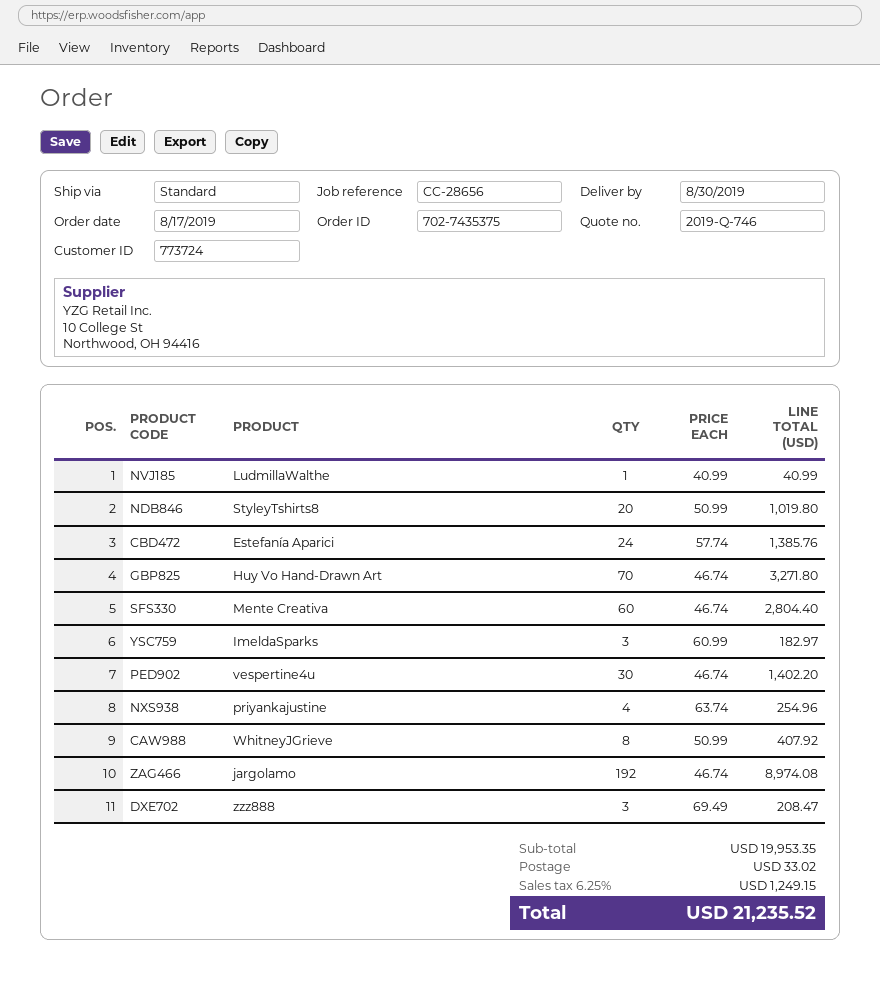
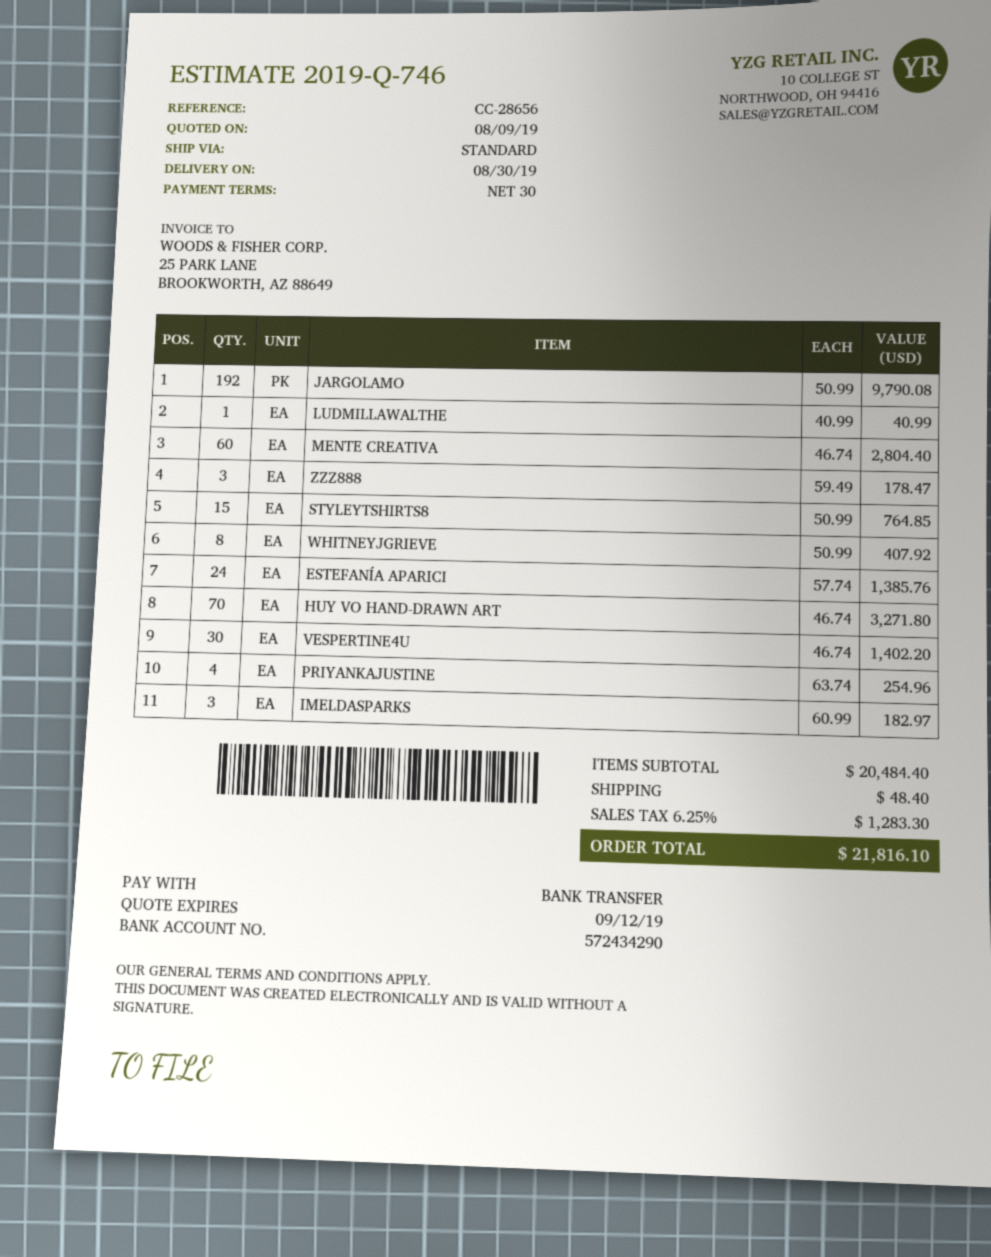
StyleyTshirts8: 20 x 50.99 = 1019.80 -> 15 x 50.99 = 764.85
jargolamo: 192 x 46.74 = 8974.08 -> 192 x 50.99 = 9790.08
zzz888: 3 x 69.49 = 208.47 -> 3 x 59.49 = 178.47
subtotal: 19953.35 -> 20484.40
shipping: 33.02 -> 48.40
tax: 6.25% = 1249.15 -> 6.25% = 1283.30
total: 21235.52 -> 21816.10

